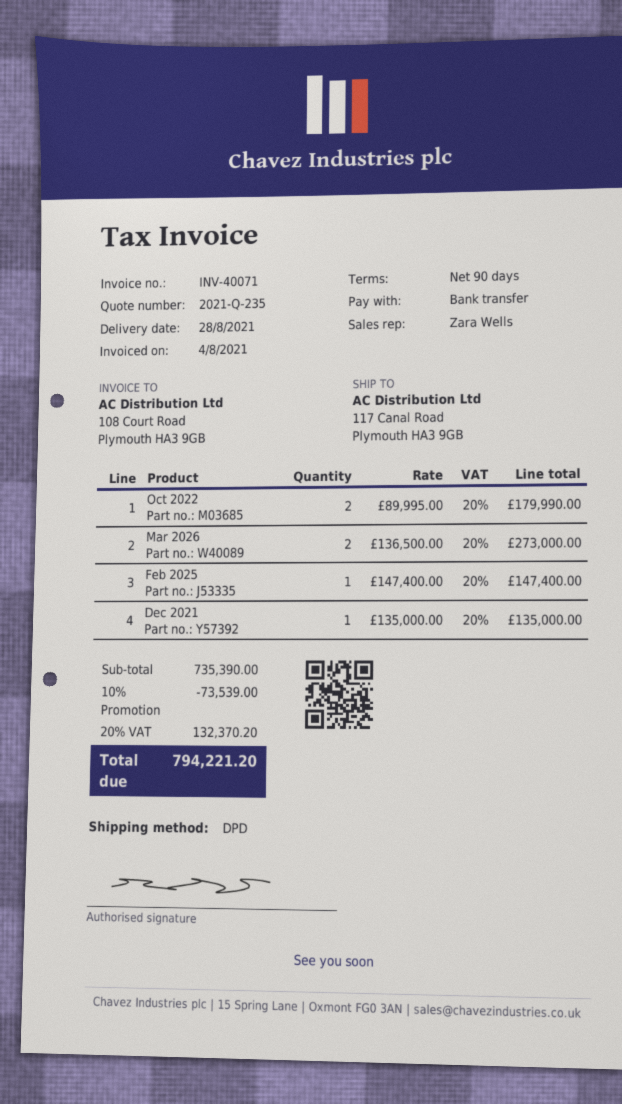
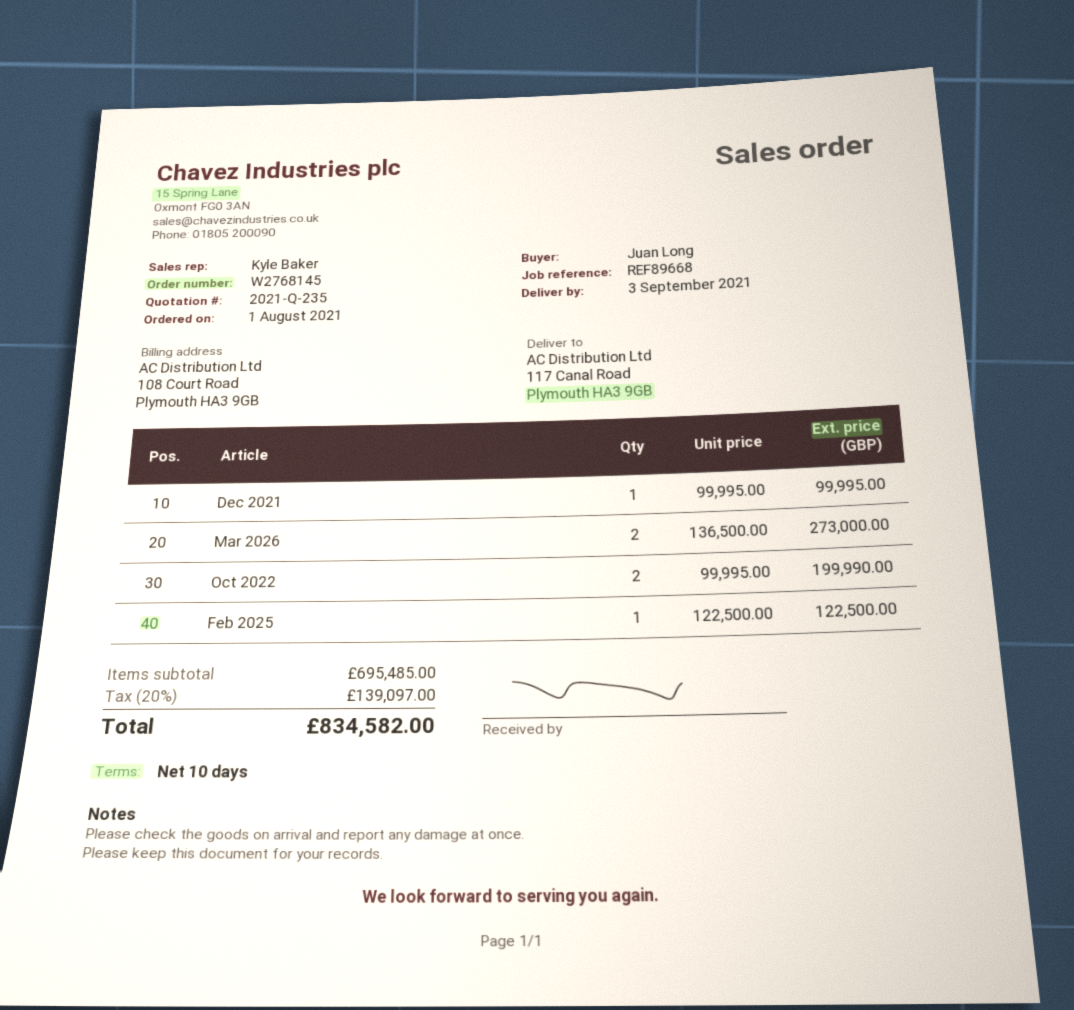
delivery date: 2021-08-28 -> 2021-09-03
payment terms: 90 days -> 10 days
sales rep: Zara Wells -> Kyle Baker
Oct 2022: 2 x 89995.00 = 179990.00 -> 2 x 99995.00 = 199990.00
Feb 2025: 1 x 147400.00 = 147400.00 -> 1 x 122500.00 = 122500.00
Dec 2021: 1 x 135000.00 = 135000.00 -> 1 x 99995.00 = 99995.00
subtotal: 735390.00 -> 695485.00
discount: 10% = 73539.00 -> none
tax: 20% = 132370.20 -> 20% = 139097.00
total: 794221.20 -> 834582.00

